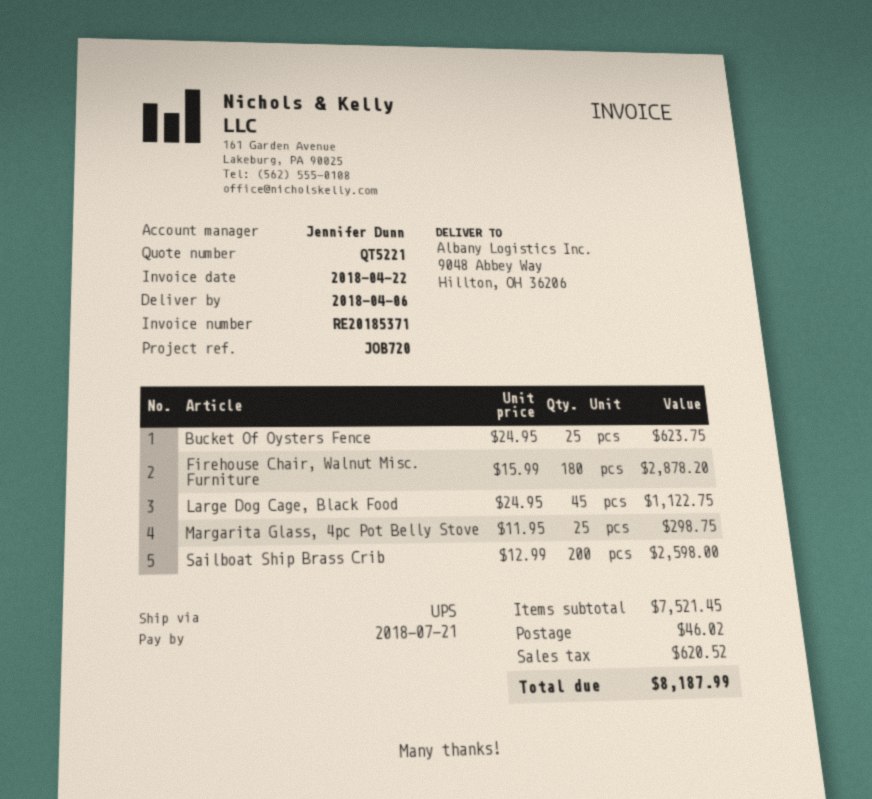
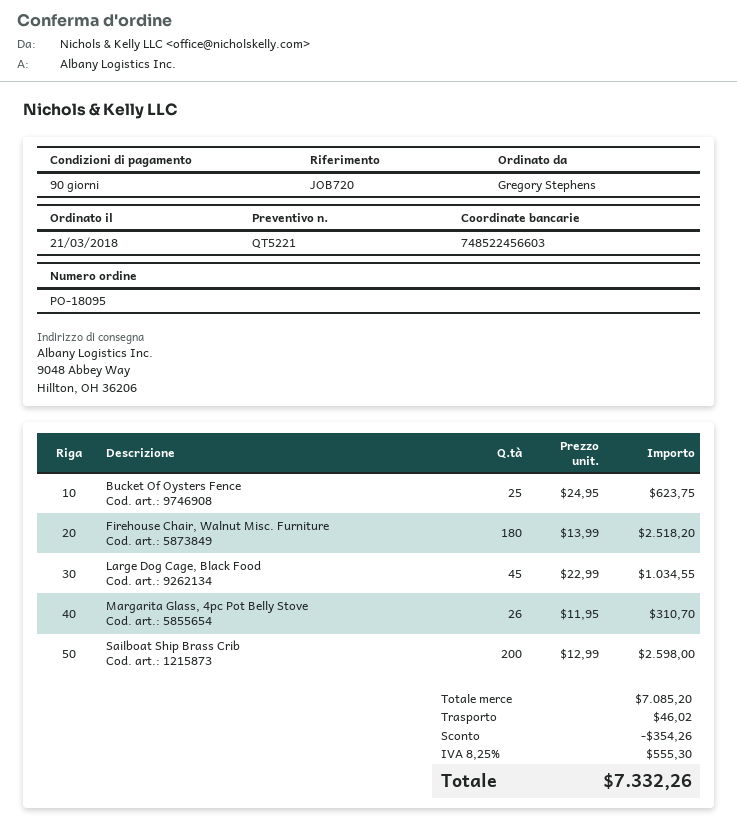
Firehouse Chair, Walnut Misc. Furniture: 180 x 15.99 = 2878.20 -> 180 x 13.99 = 2518.20
Large Dog Cage, Black Food: 45 x 24.95 = 1122.75 -> 45 x 22.99 = 1034.55
Margarita Glass, 4pc Pot Belly Stove: 25 x 11.95 = 298.75 -> 26 x 11.95 = 310.70
subtotal: 7521.45 -> 7085.20
discount: none -> 354.26
tax: 620.52 -> 555.30
total: 8187.99 -> 7332.26

